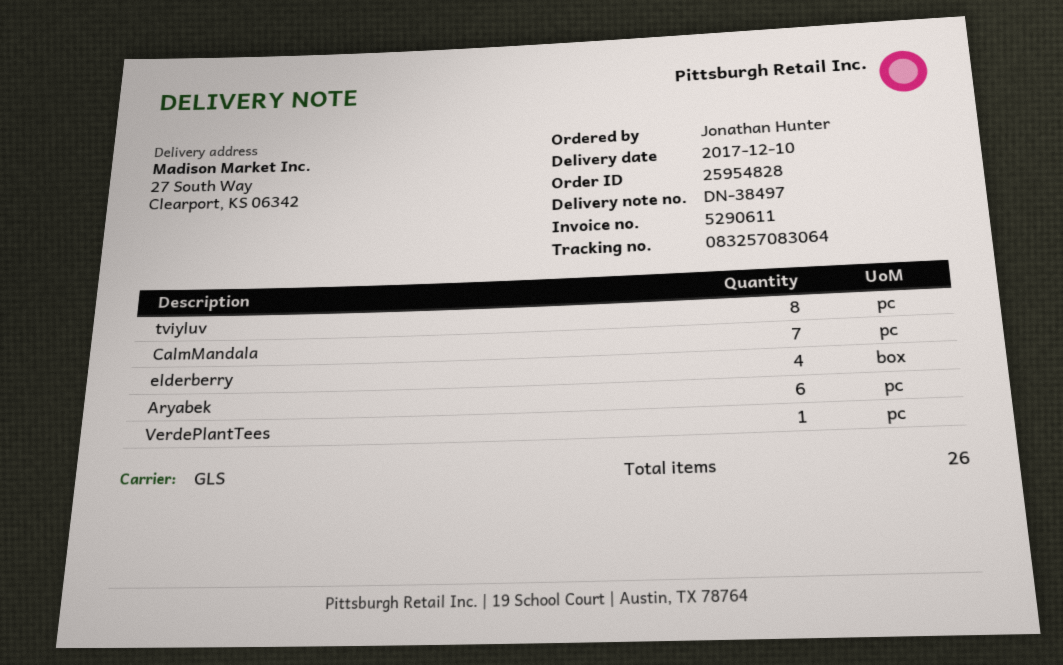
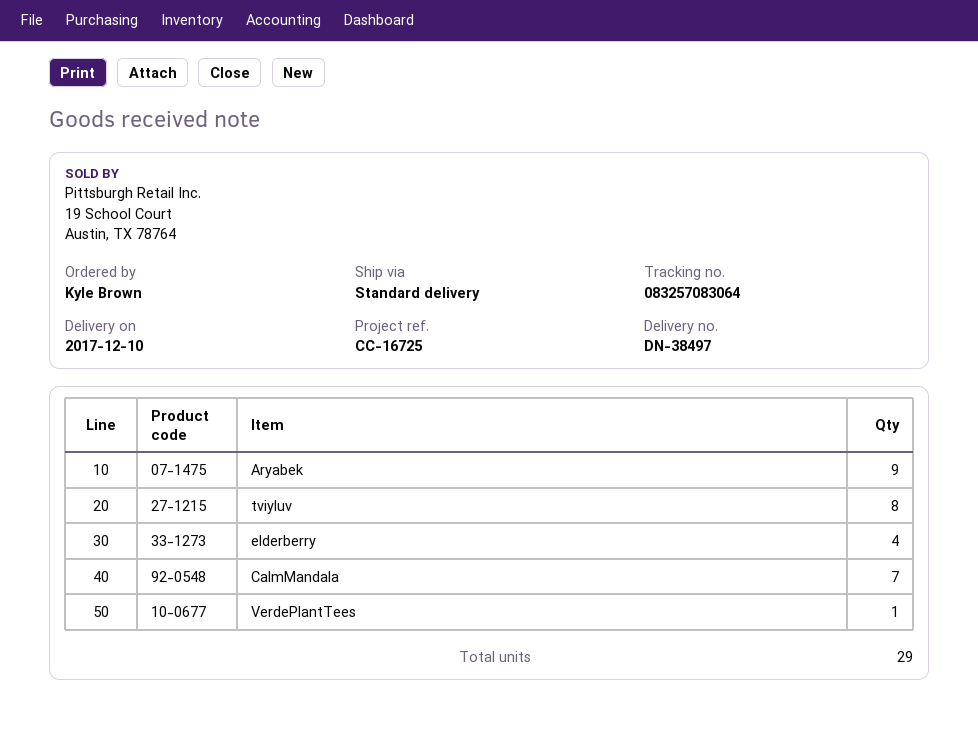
ordered by: Jonathan Hunter -> Kyle Brown
shipping method: GLS -> standard
Aryabek: 6 -> 9
total quantity: 26 -> 29

